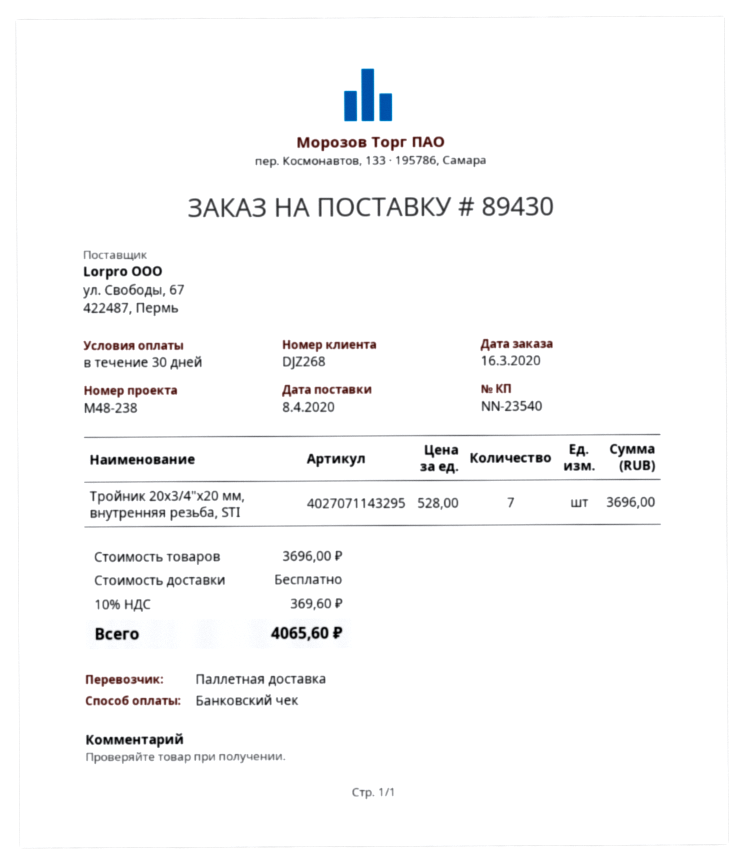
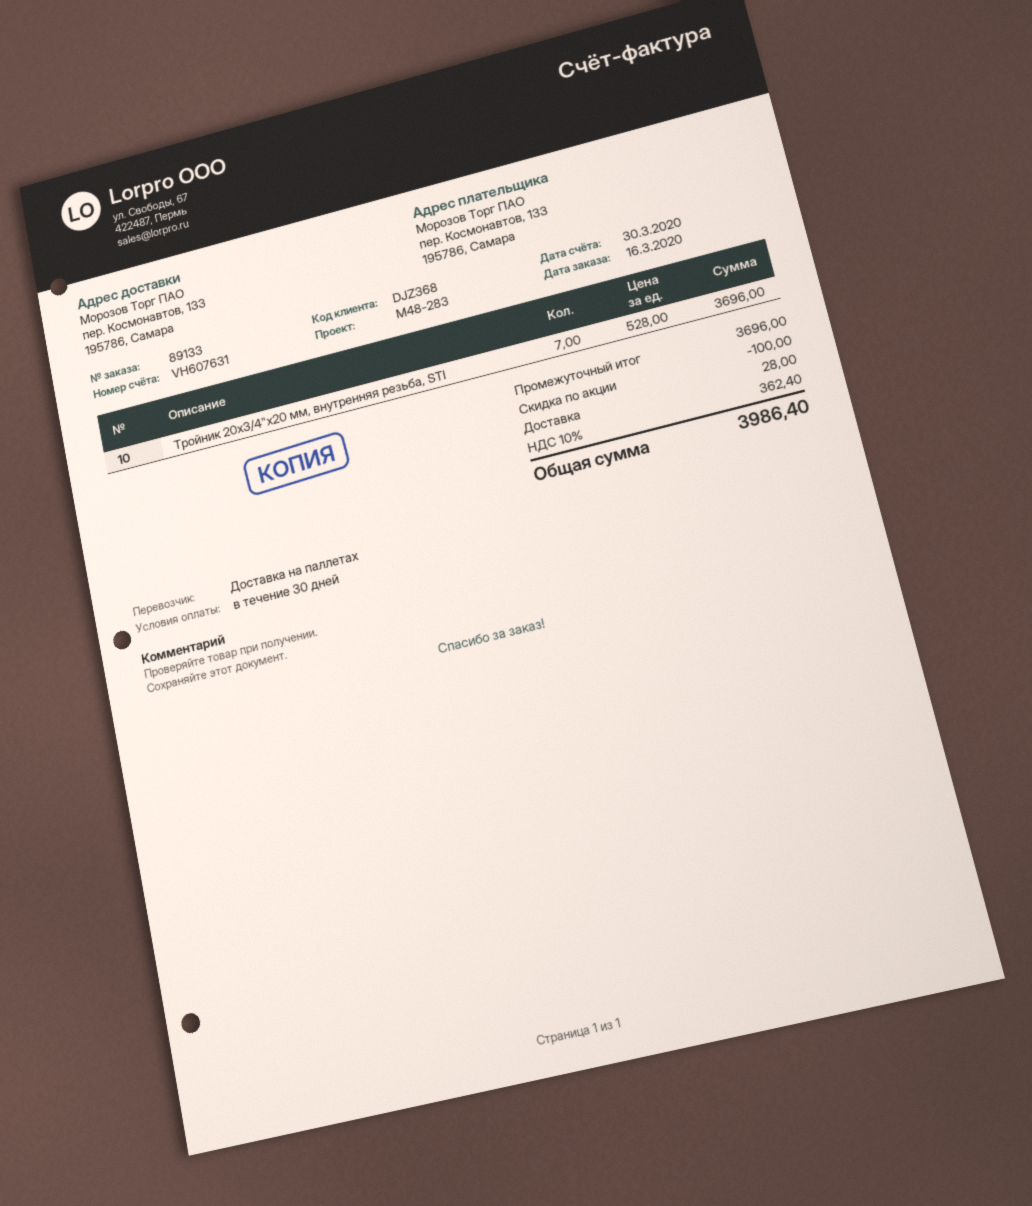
order number: 89430 -> 89133
customer number: DJZ268 -> DJZ368
reference: M48-238 -> M48-283
discount: none -> 100.00
shipping: 0.00 -> 28.00
tax: 10% = 369.60 -> 10% = 362.40
total: 4065.60 -> 3986.40

